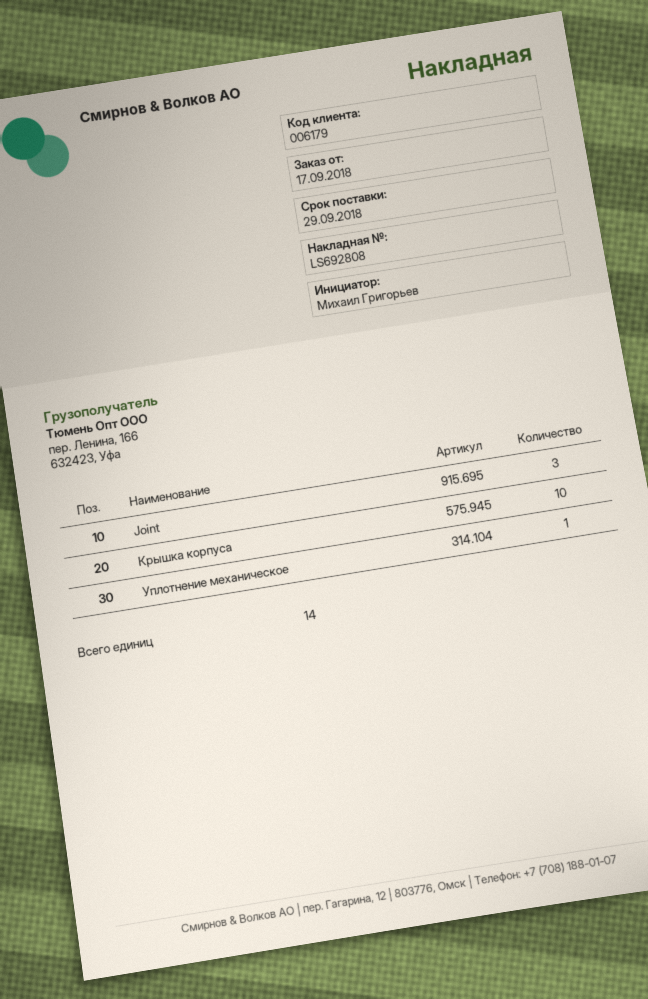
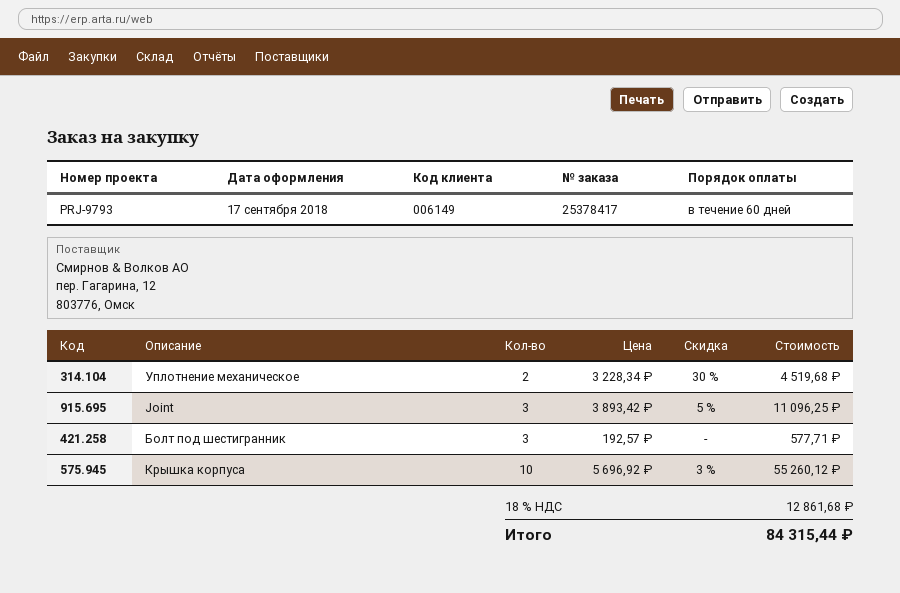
customer number: 006179 -> 006149
Уплотнение механическое: 1 -> 2
Болт под шестигранник: none -> 3

